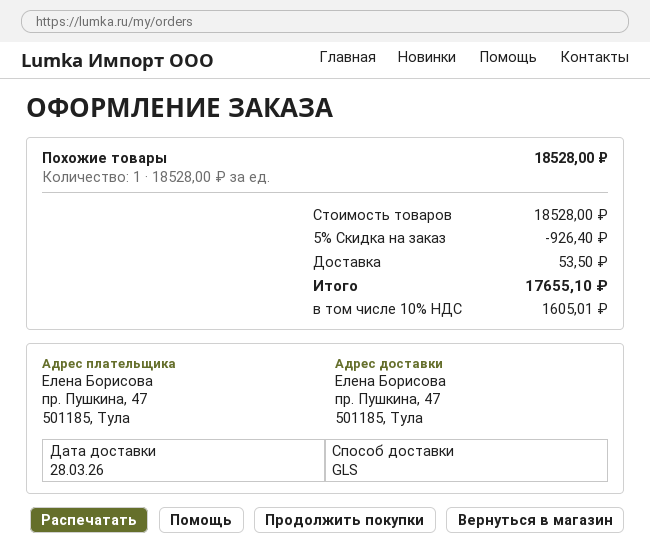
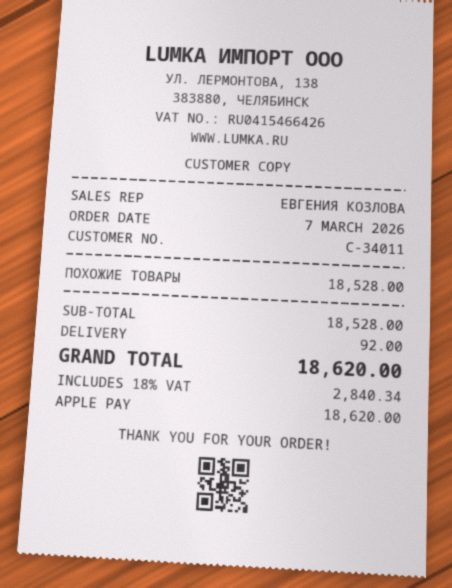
discount: 5% = 926.40 -> none
shipping: 53.50 -> 92.00
tax: 10% = 1605.01 -> 18% = 2840.34
total: 17655.10 -> 18620.00

